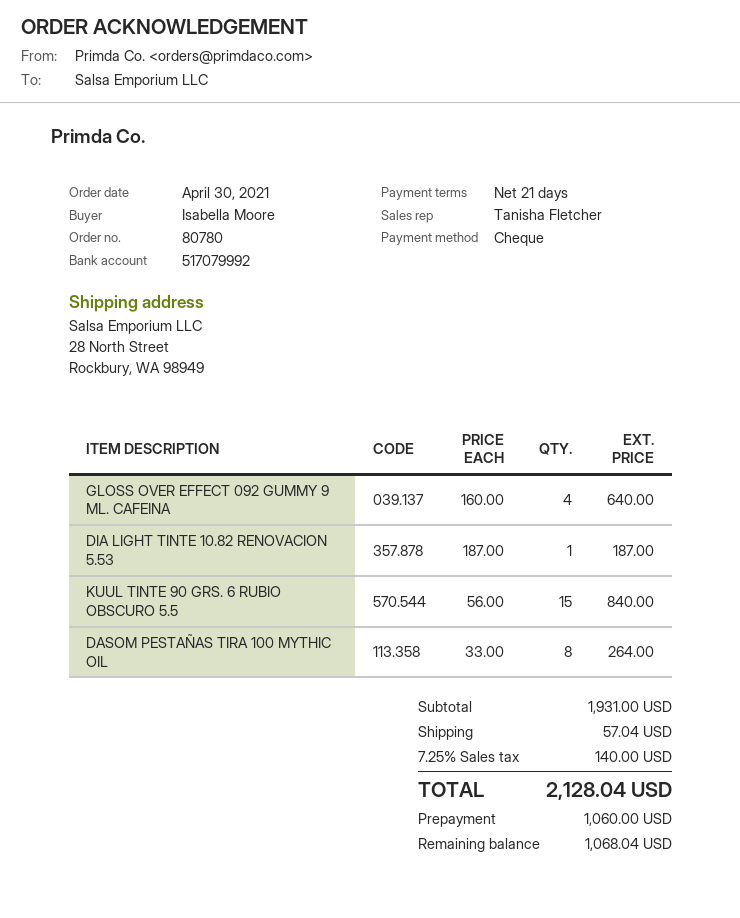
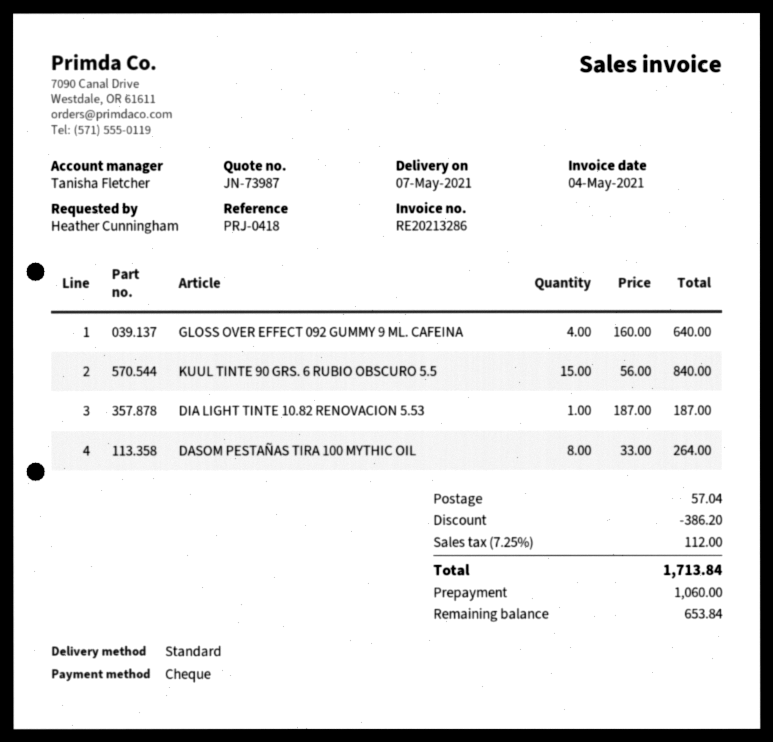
ordered by: Isabella Moore -> Heather Cunningham
discount: none -> 386.20
tax: 7.25% = 140.00 -> 7.25% = 112.00
total: 2128.04 -> 1713.84
balance: 1068.04 -> 653.84

